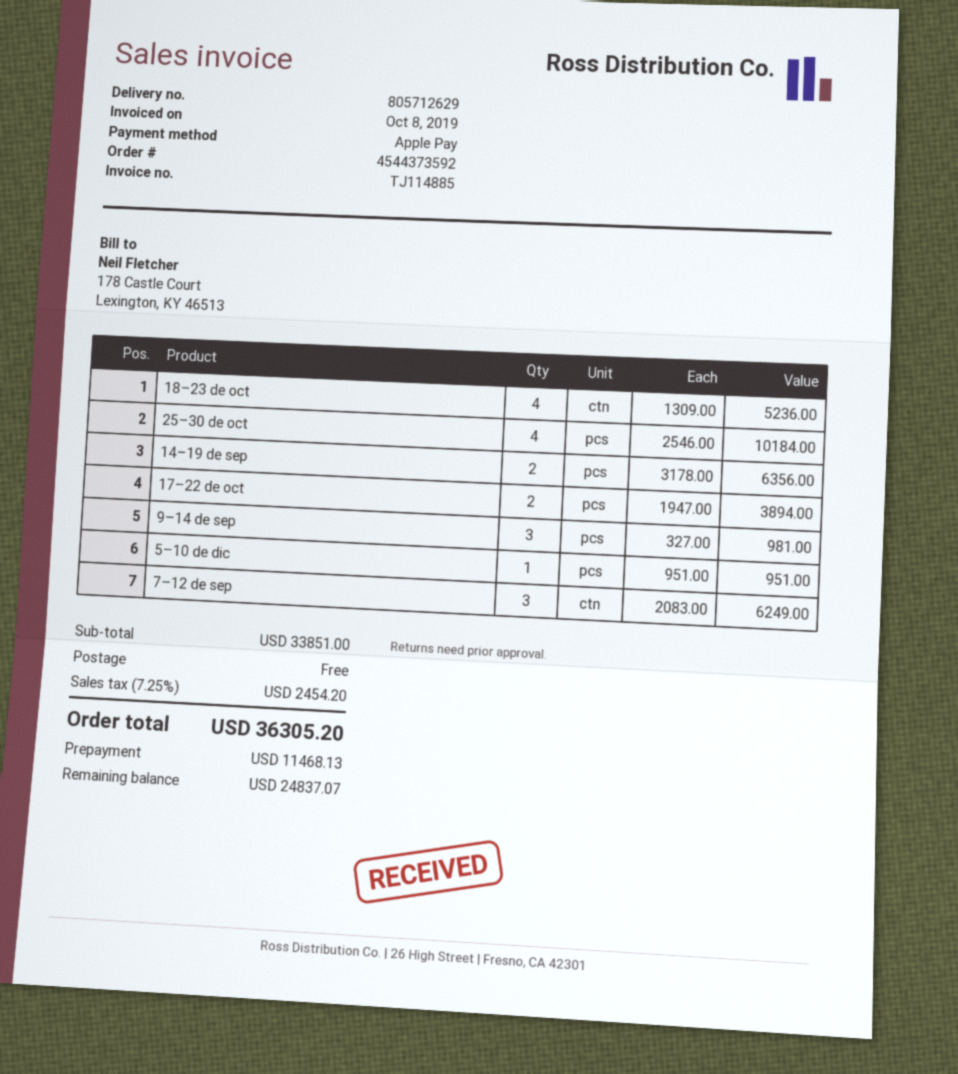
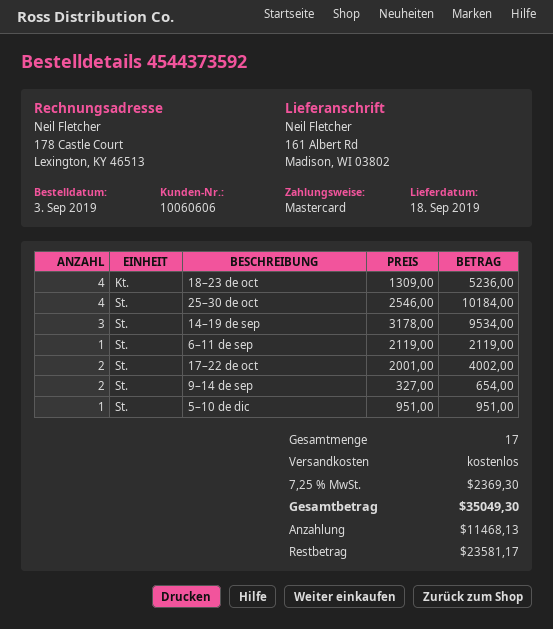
payment method: Apple Pay -> Mastercard
14–19 de sep: 2 x 3178.00 = 6356.00 -> 3 x 3178.00 = 9534.00
17–22 de oct: 2 x 1947.00 = 3894.00 -> 2 x 2001.00 = 4002.00
9–14 de sep: 3 x 327.00 = 981.00 -> 2 x 327.00 = 654.00
7–12 de sep: 3 x 2083.00 = 6249.00 -> none
6–11 de sep: none -> 1 x 2119.00 = 2119.00
tax: 7.25% = 2454.20 -> 7.25% = 2369.30
total: 36305.20 -> 35049.30
balance: 24837.07 -> 23581.17

